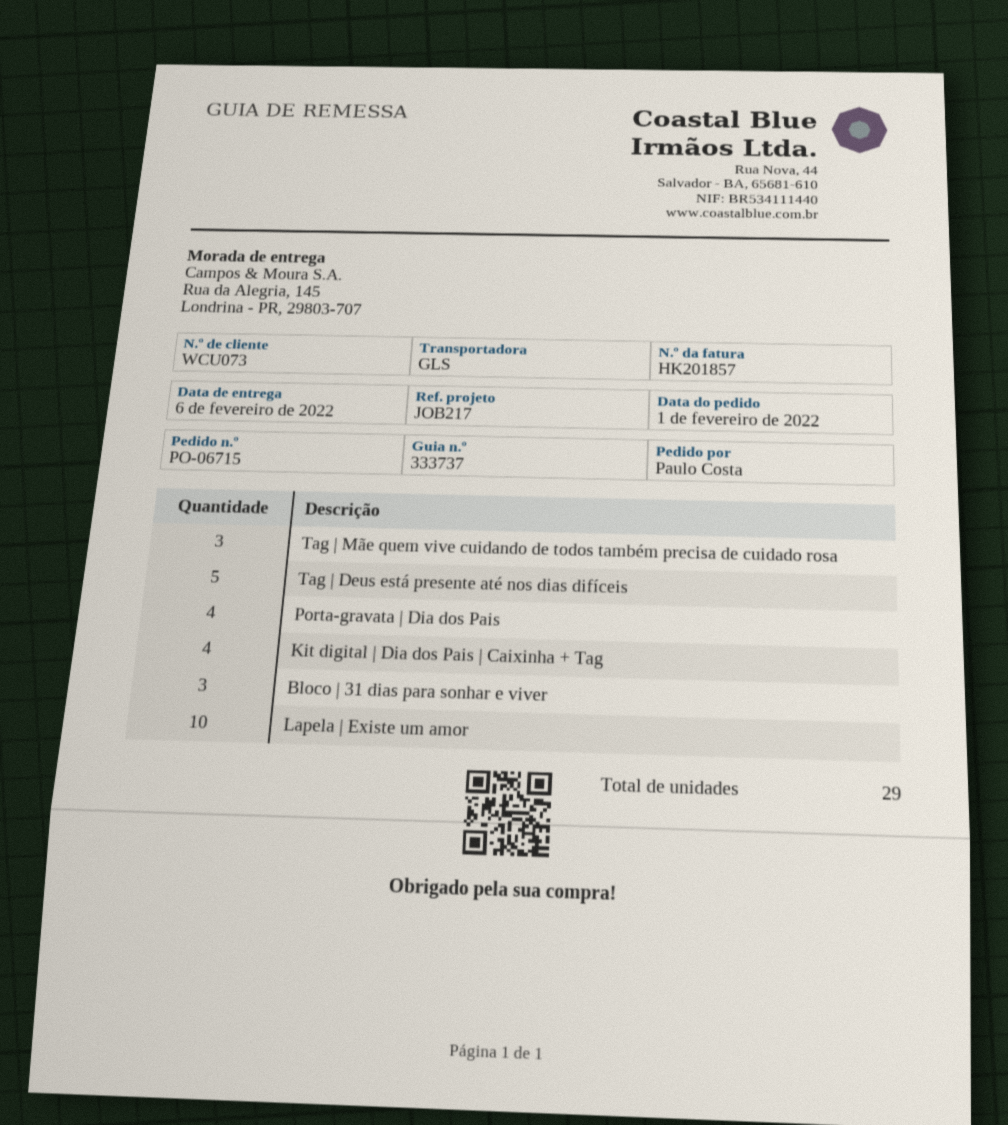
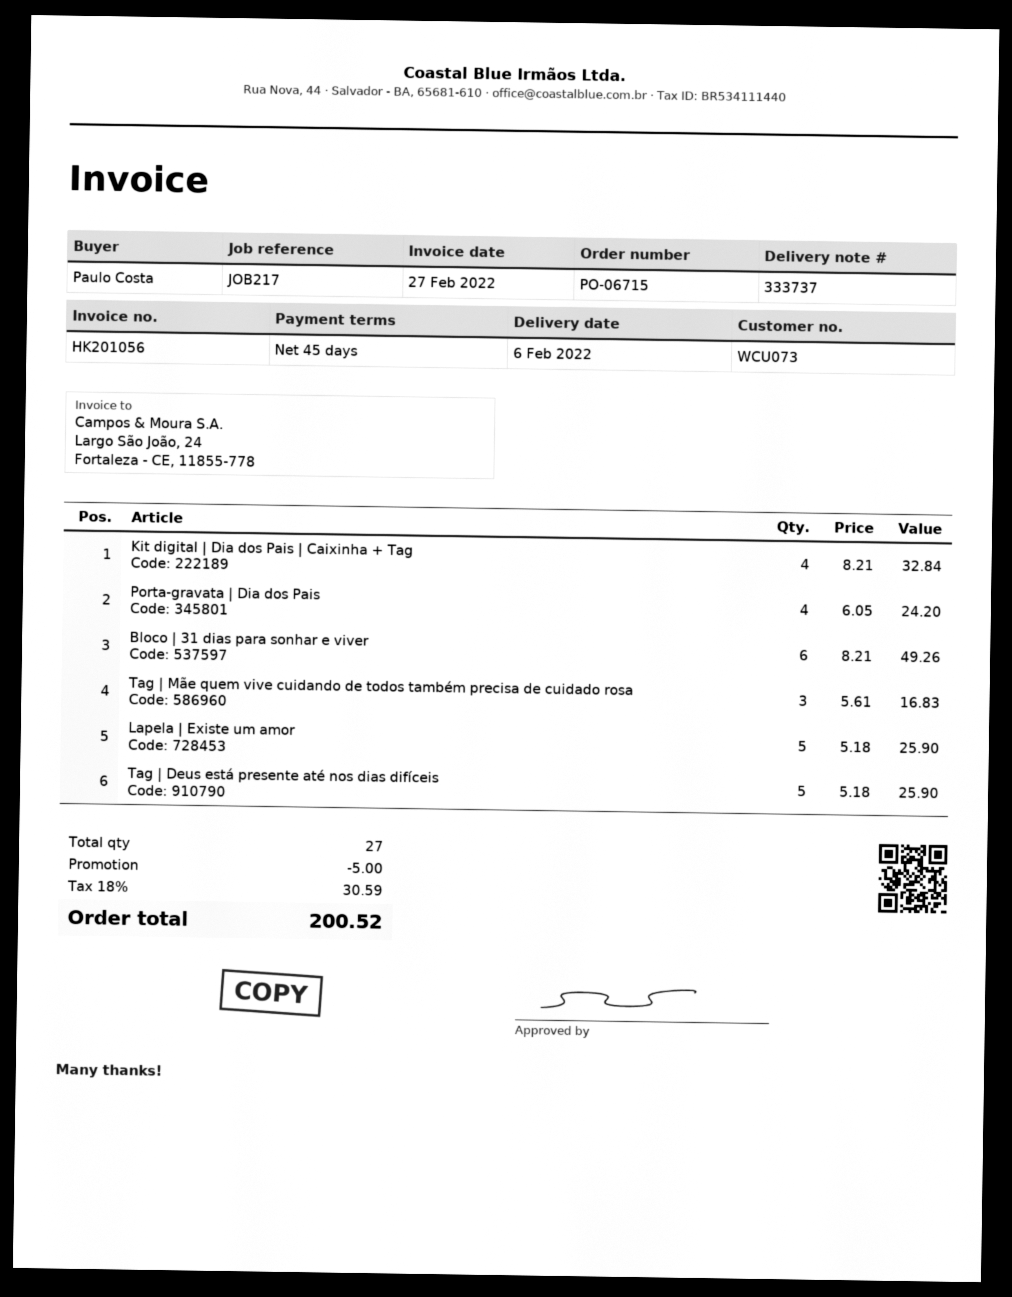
invoice number: HK201857 -> HK201056
Bloco | 31 dias para sonhar e viver: 3 -> 6
Lapela | Existe um amor: 10 -> 5
total quantity: 29 -> 27

